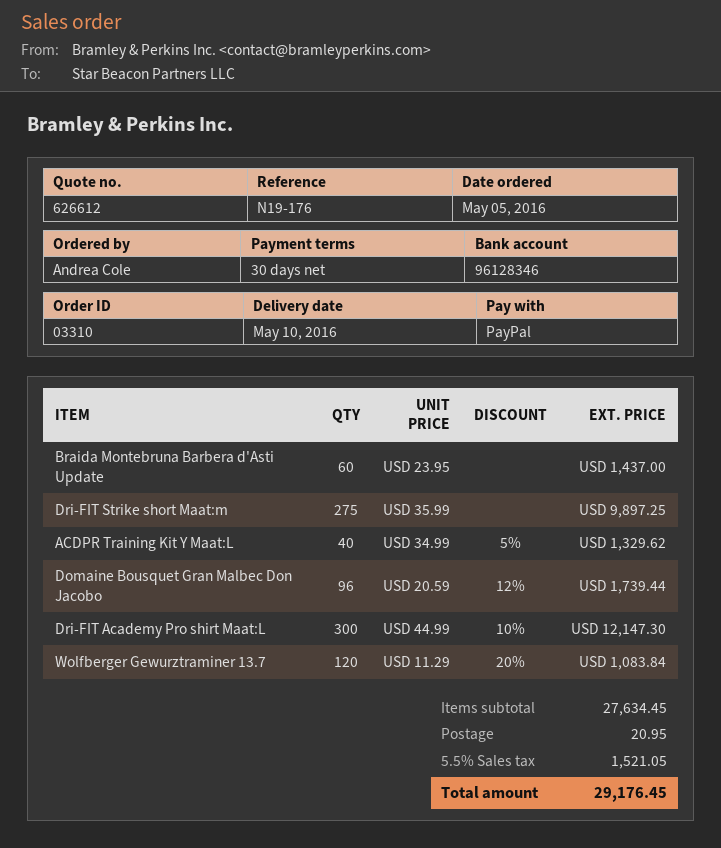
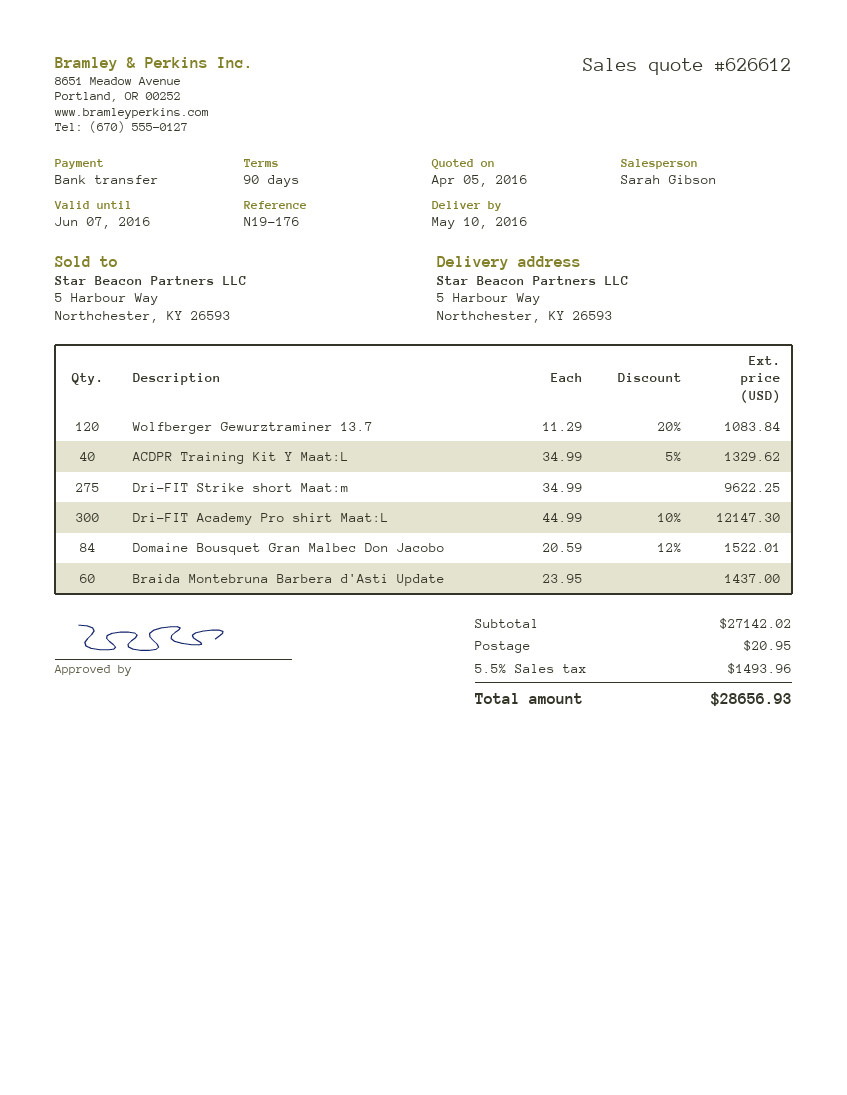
payment terms: 30 days -> 90 days
payment method: PayPal -> bank transfer
Dri-FIT Strike short Maat:m: 275 x 35.99 = 9897.25 -> 275 x 34.99 = 9622.25
Domaine Bousquet Gran Malbec Don Jacobo: 96 x 20.59 - 12% = 1739.44 -> 84 x 20.59 - 12% = 1522.01
subtotal: 27634.45 -> 27142.02
tax: 5.5% = 1521.05 -> 5.5% = 1493.96
total: 29176.45 -> 28656.93

